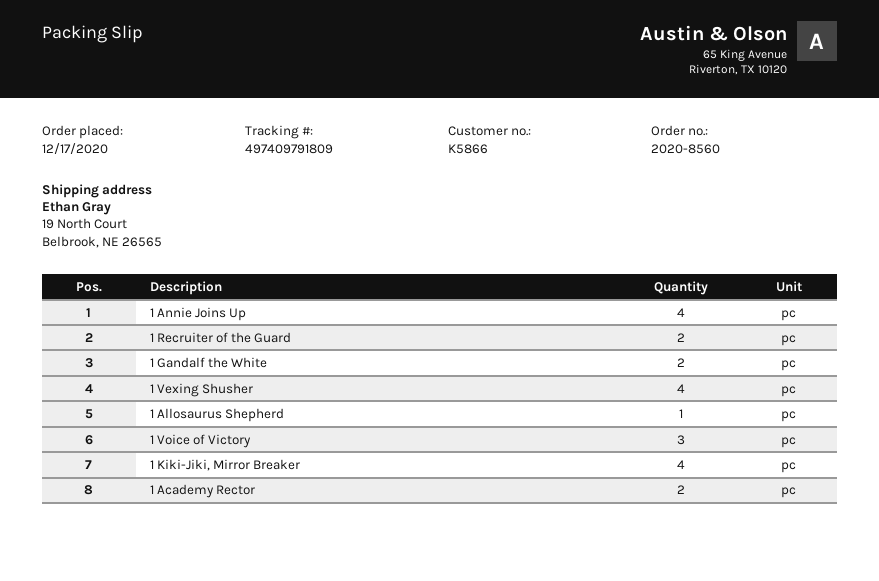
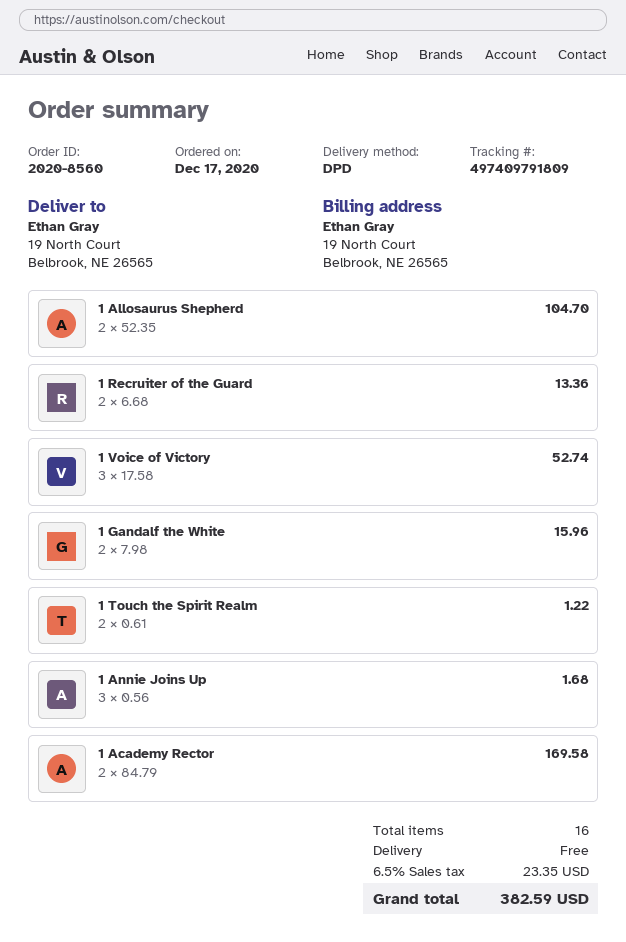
1 Annie Joins Up: 4 -> 3
1 Vexing Shusher: 4 -> none
1 Allosaurus Shepherd: 1 -> 2
1 Kiki-Jiki, Mirror Breaker: 4 -> none
1 Touch the Spirit Realm: none -> 2

